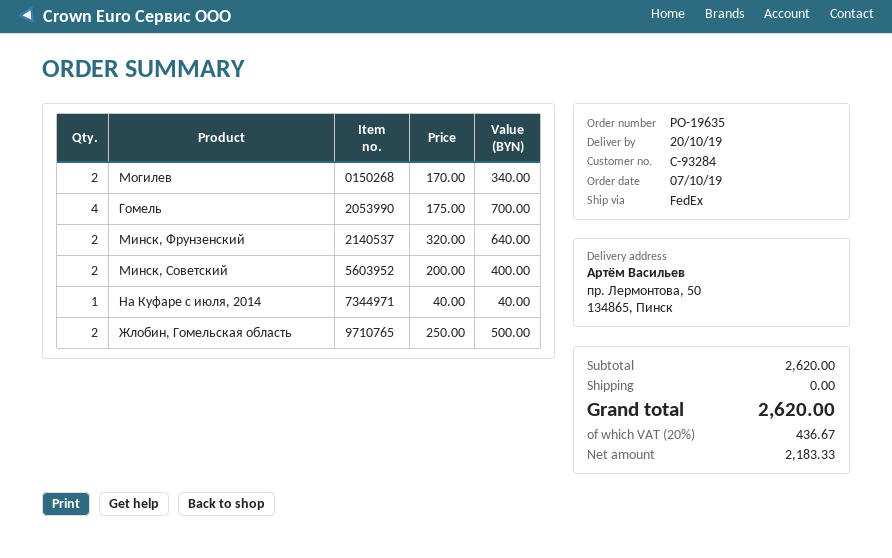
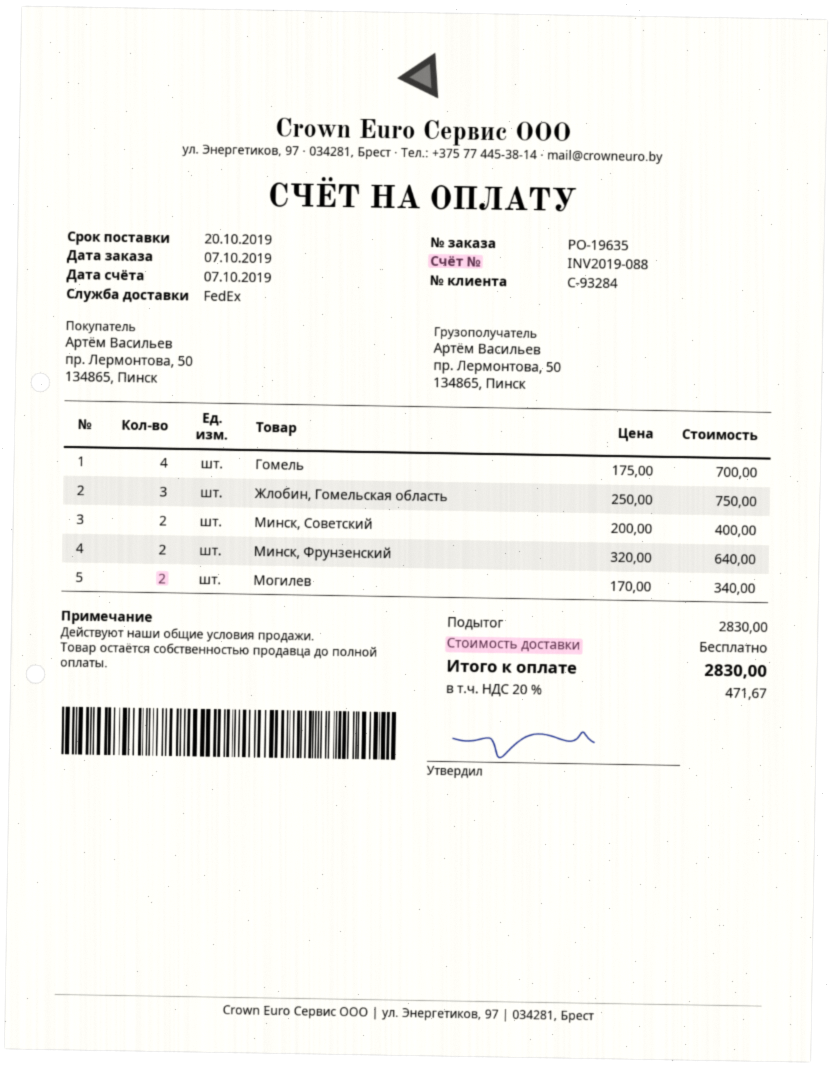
На Куфаре с июля, 2014: 1 x 40.00 = 40.00 -> none
Жлобин, Гомельская область: 2 x 250.00 = 500.00 -> 3 x 250.00 = 750.00
subtotal: 2620.00 -> 2830.00
tax: 20% = 436.67 -> 20% = 471.67
total: 2620.00 -> 2830.00

